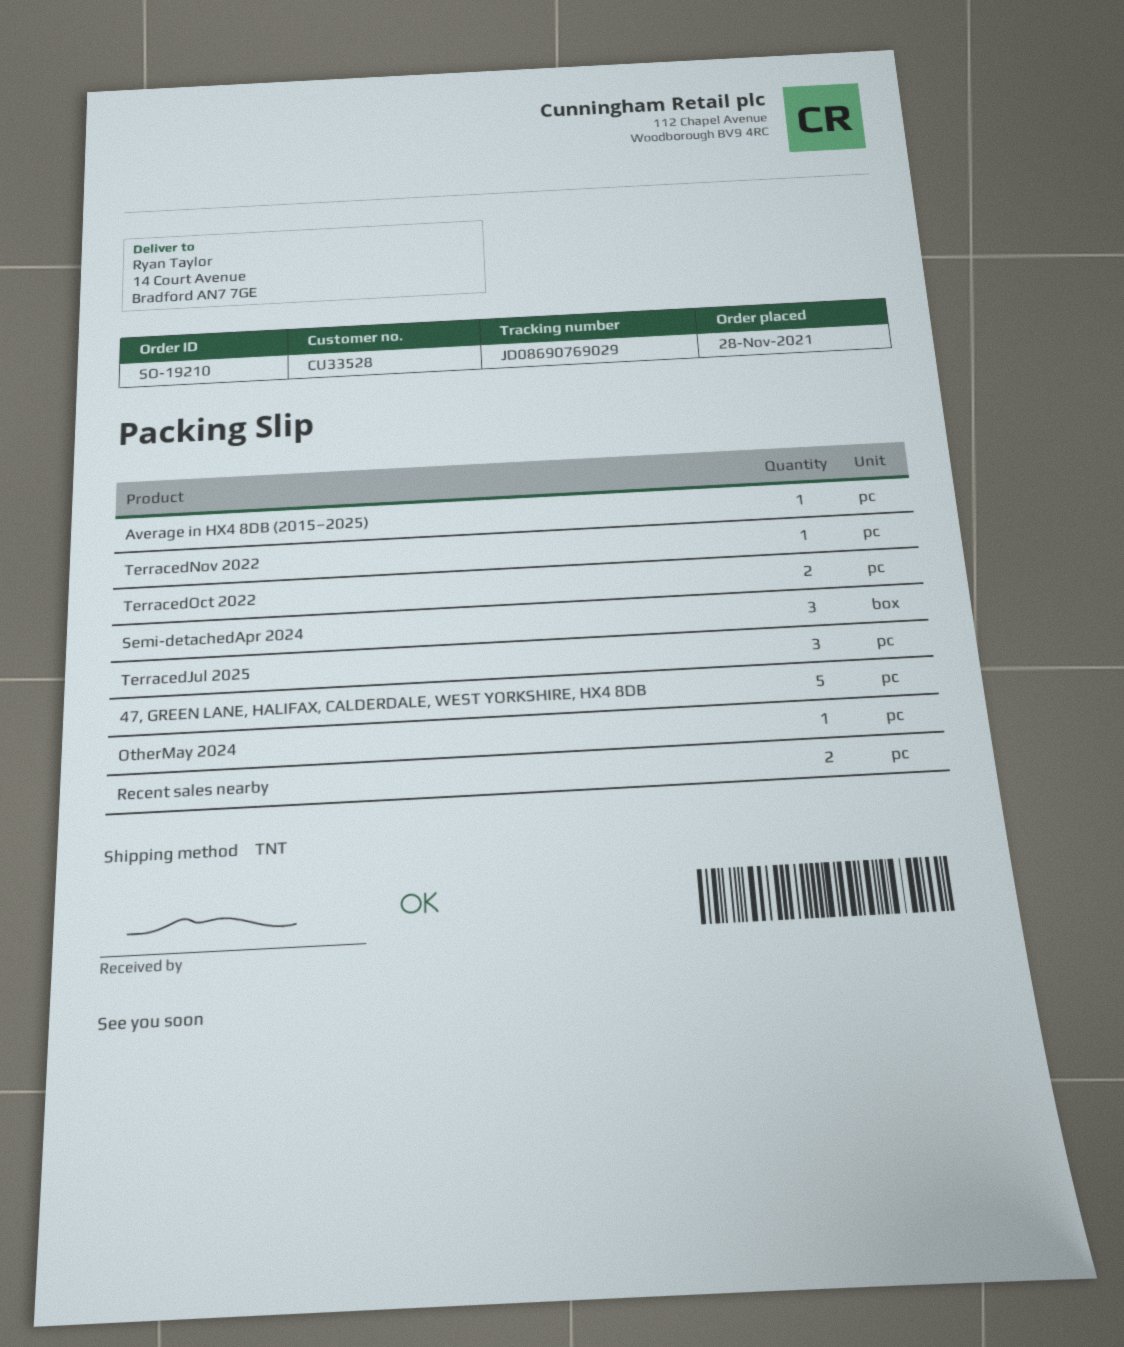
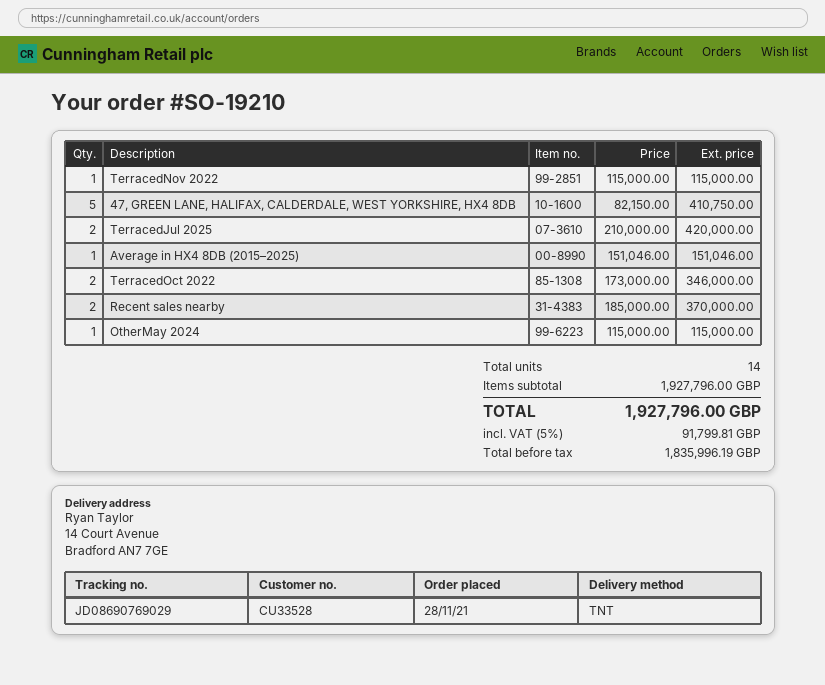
Semi-detachedApr 2024: 3 -> none
TerracedJul 2025: 3 -> 2

